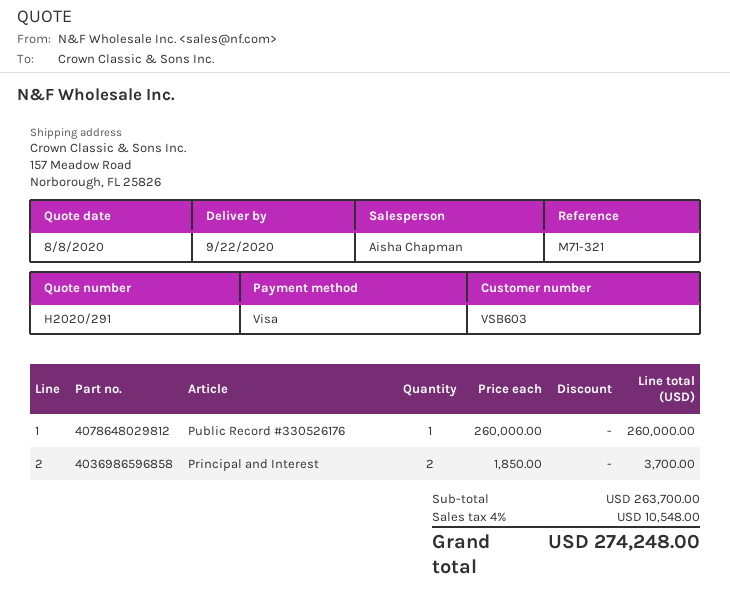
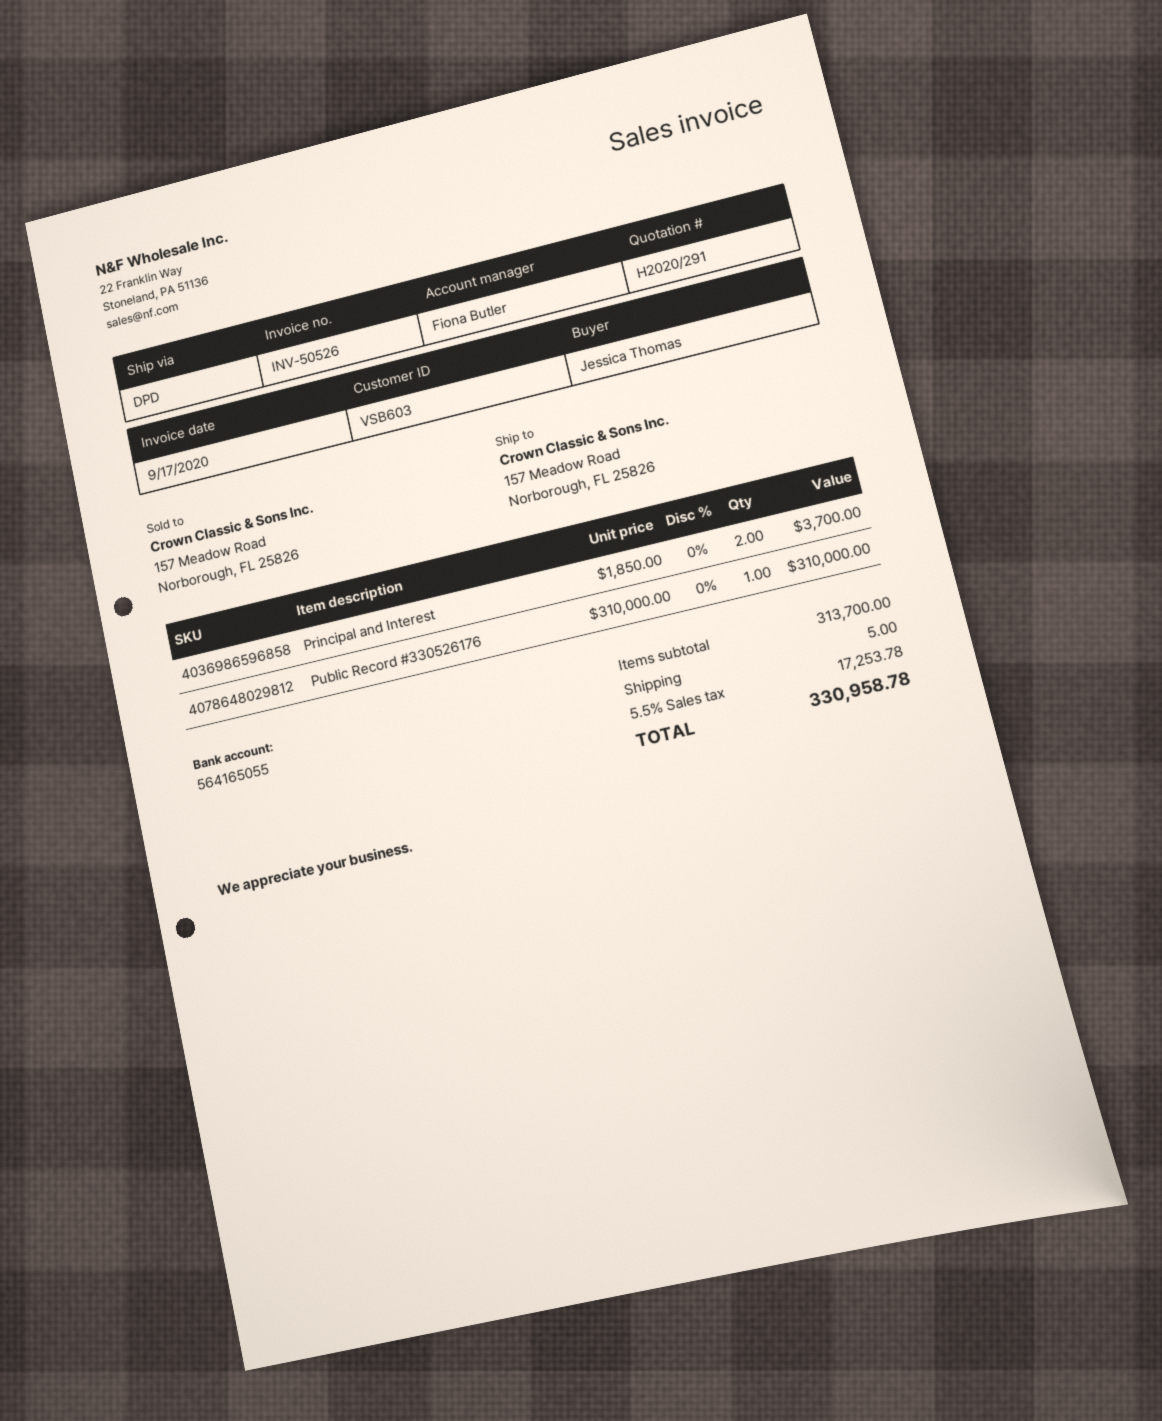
sales rep: Aisha Chapman -> Fiona Butler
Public Record #330526176: 1 x 260000.00 = 260000.00 -> 1 x 310000.00 = 310000.00
subtotal: 263700.00 -> 313700.00
shipping: none -> 5.00
tax: 4% = 10548.00 -> 5.5% = 17253.78
total: 274248.00 -> 330958.78

